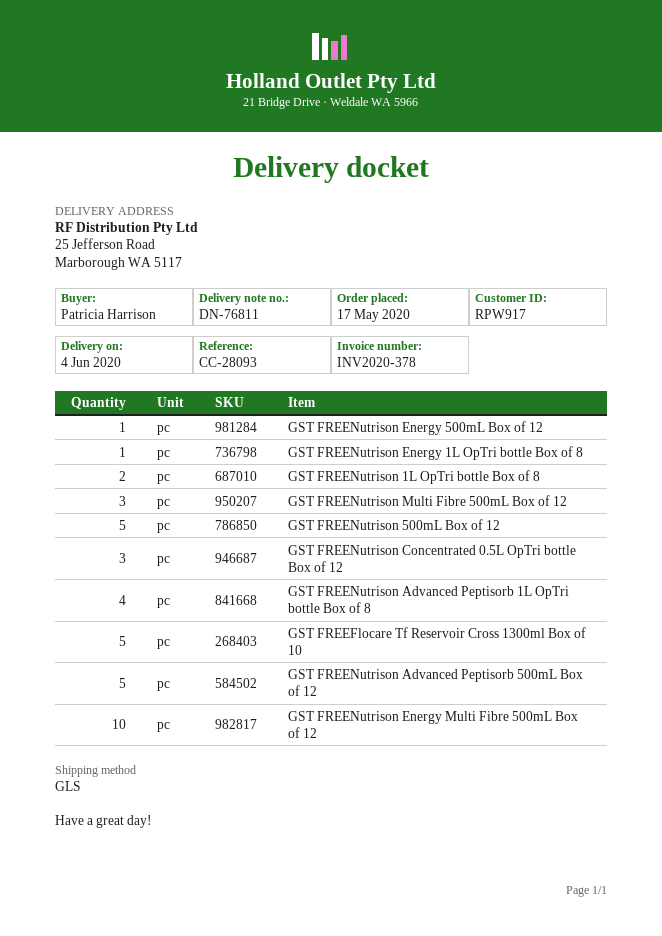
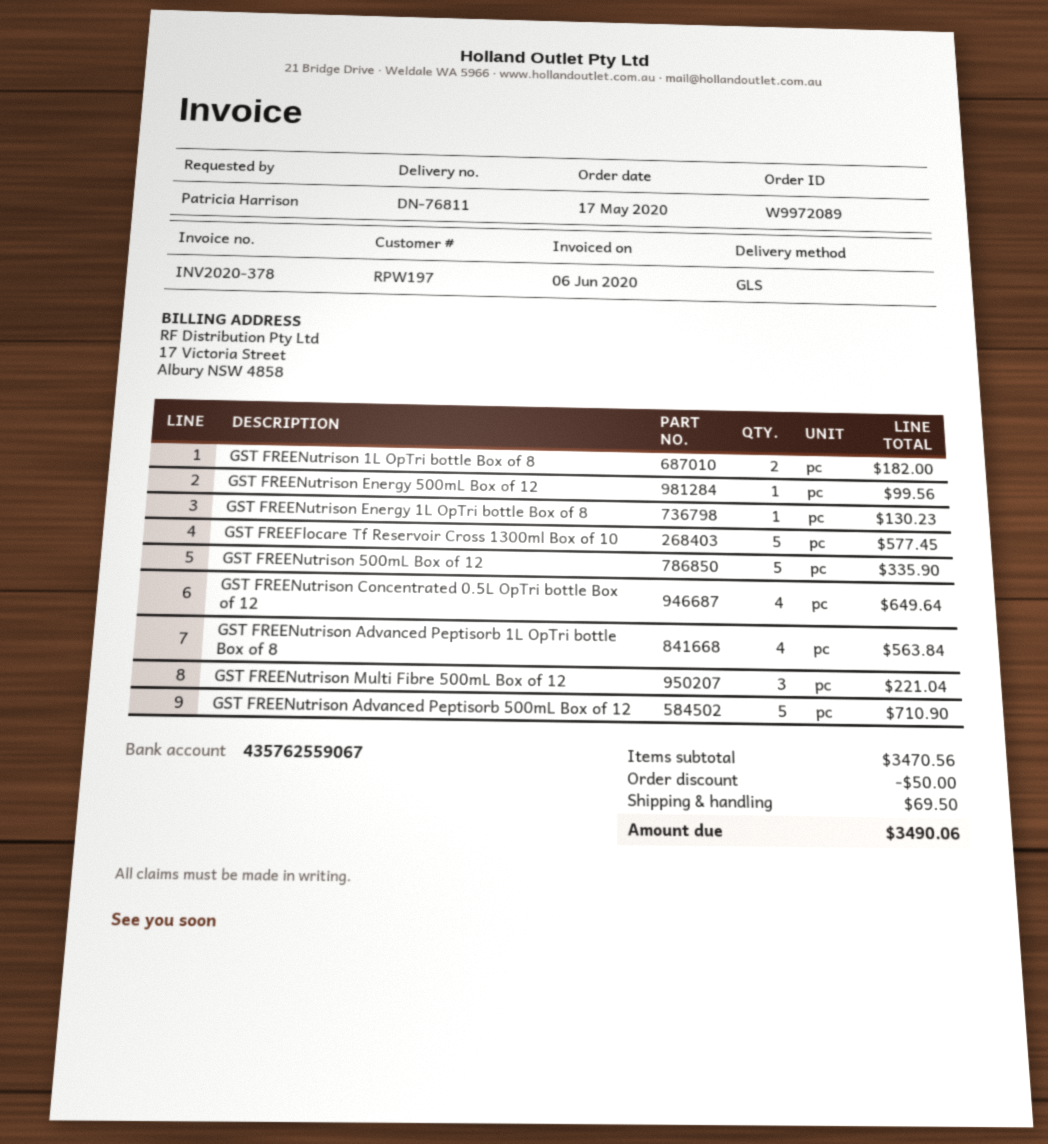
customer number: RPW917 -> RPW197
GST FREENutrison Concentrated 0.5L OpTri bottle Box of 12: 3 -> 4
GST FREENutrison Energy Multi Fibre 500mL Box of 12: 10 -> none

